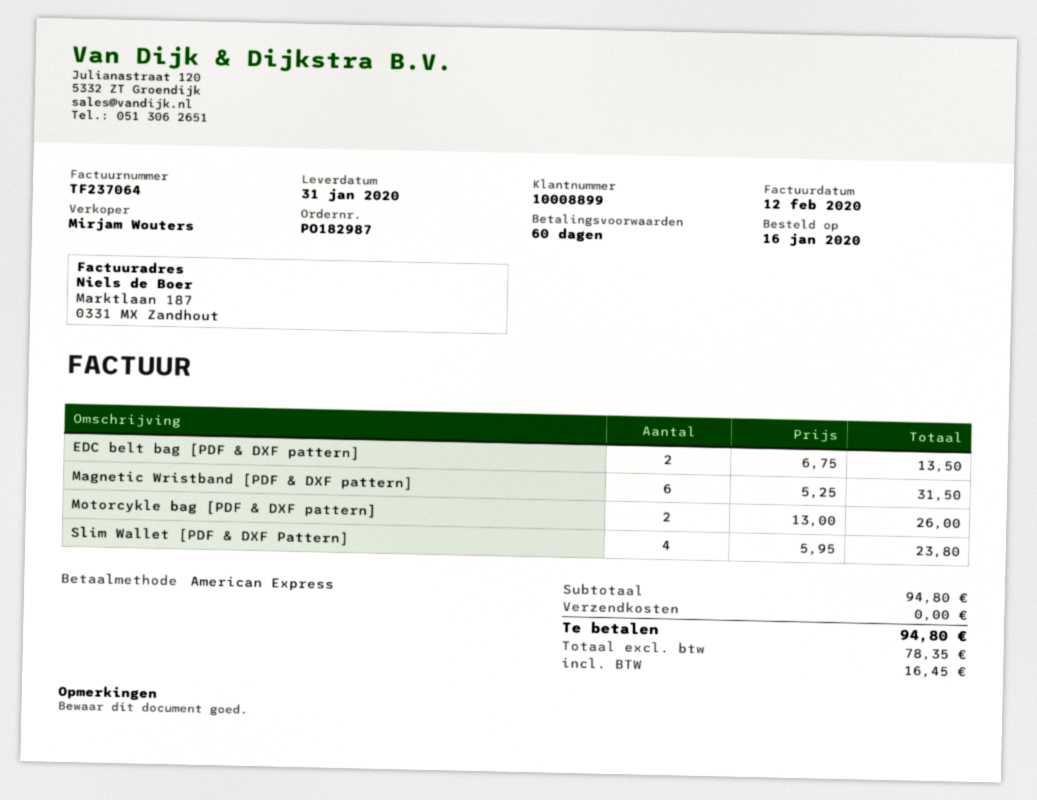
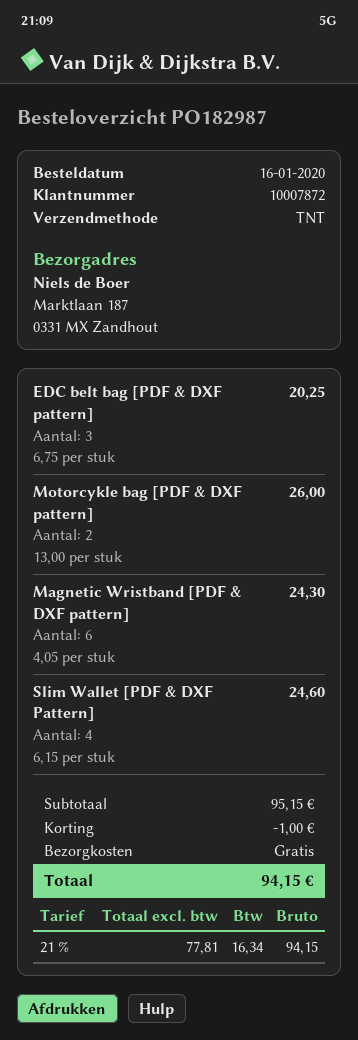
customer number: 10008899 -> 10007872
EDC belt bag [PDF & DXF pattern]: 2 x 6.75 = 13.50 -> 3 x 6.75 = 20.25
Magnetic Wristband [PDF & DXF pattern]: 6 x 5.25 = 31.50 -> 6 x 4.05 = 24.30
Slim Wallet [PDF & DXF Pattern]: 4 x 5.95 = 23.80 -> 4 x 6.15 = 24.60
subtotal: 94.80 -> 95.15
discount: none -> 1.00
net: 78.35 -> 77.81
tax: 16.45 -> 16.34
total: 94.80 -> 94.15

